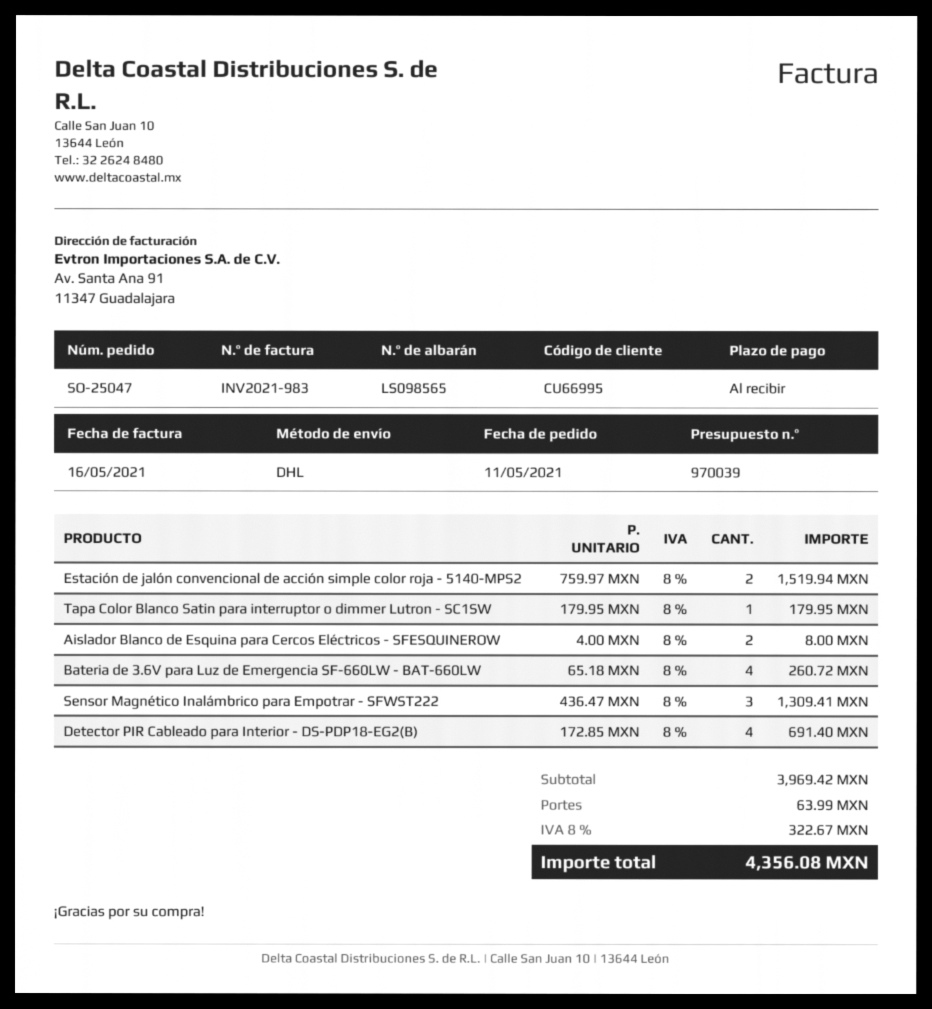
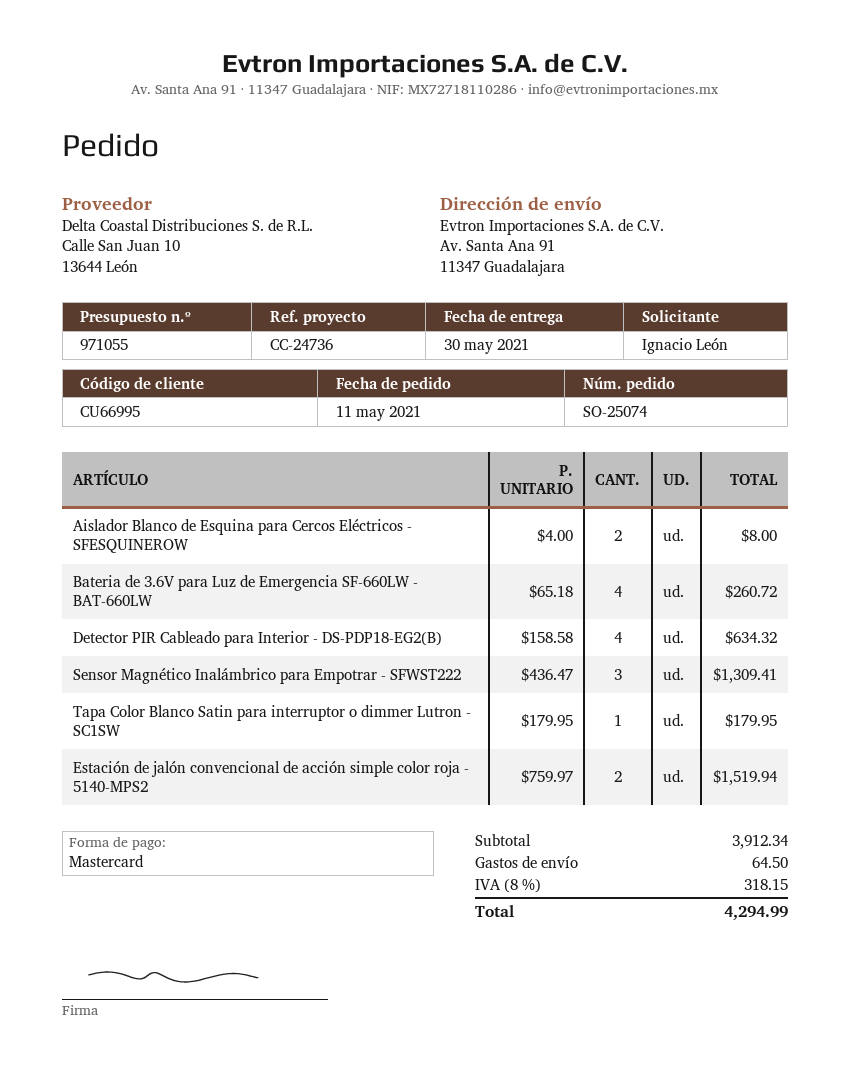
quote number: 970039 -> 971055
order number: SO-25047 -> SO-25074
Detector PIR Cableado para Interior - DS-PDP18-EG2(B): 4 x 172.85 = 691.40 -> 4 x 158.58 = 634.32
subtotal: 3969.42 -> 3912.34
shipping: 63.99 -> 64.50
tax: 8% = 322.67 -> 8% = 318.15
total: 4356.08 -> 4294.99

